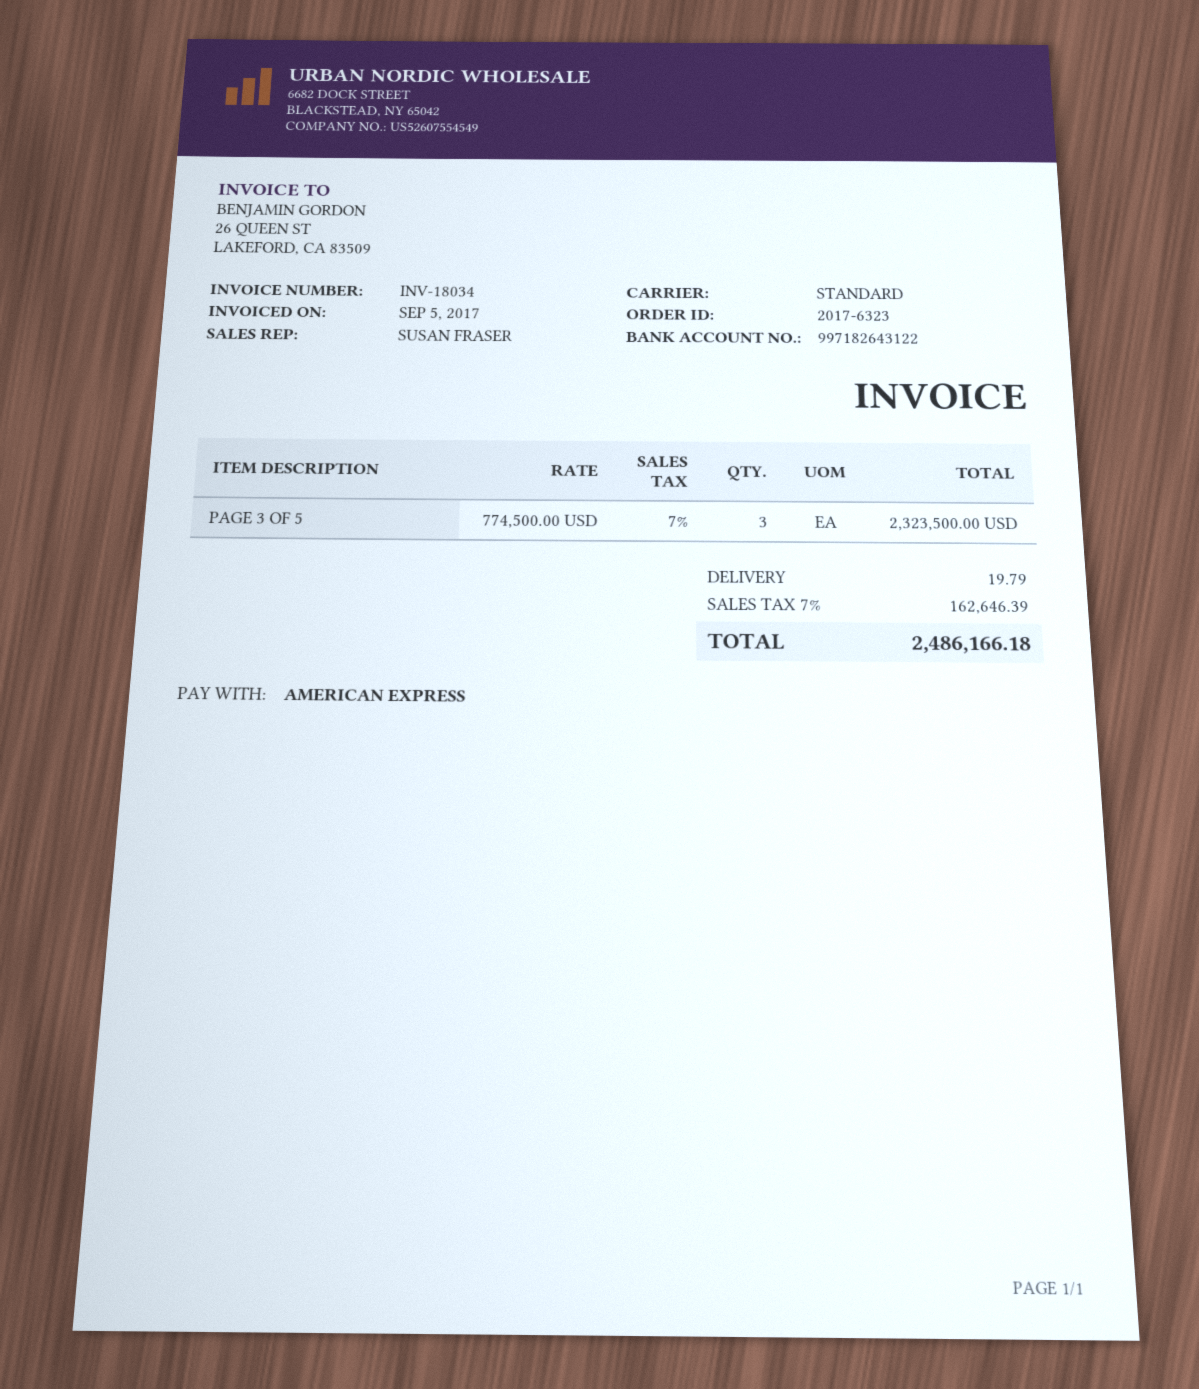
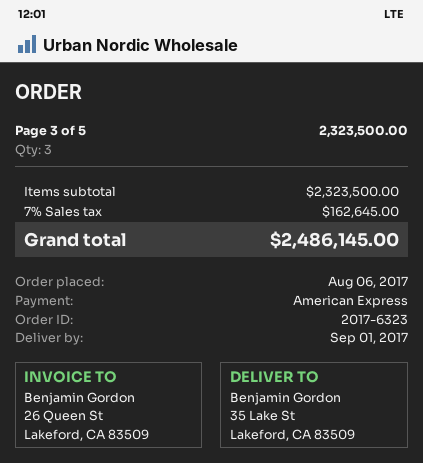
shipping: 19.79 -> none
tax: 7% = 162646.39 -> 7% = 162645.00
total: 2486166.18 -> 2486145.00

